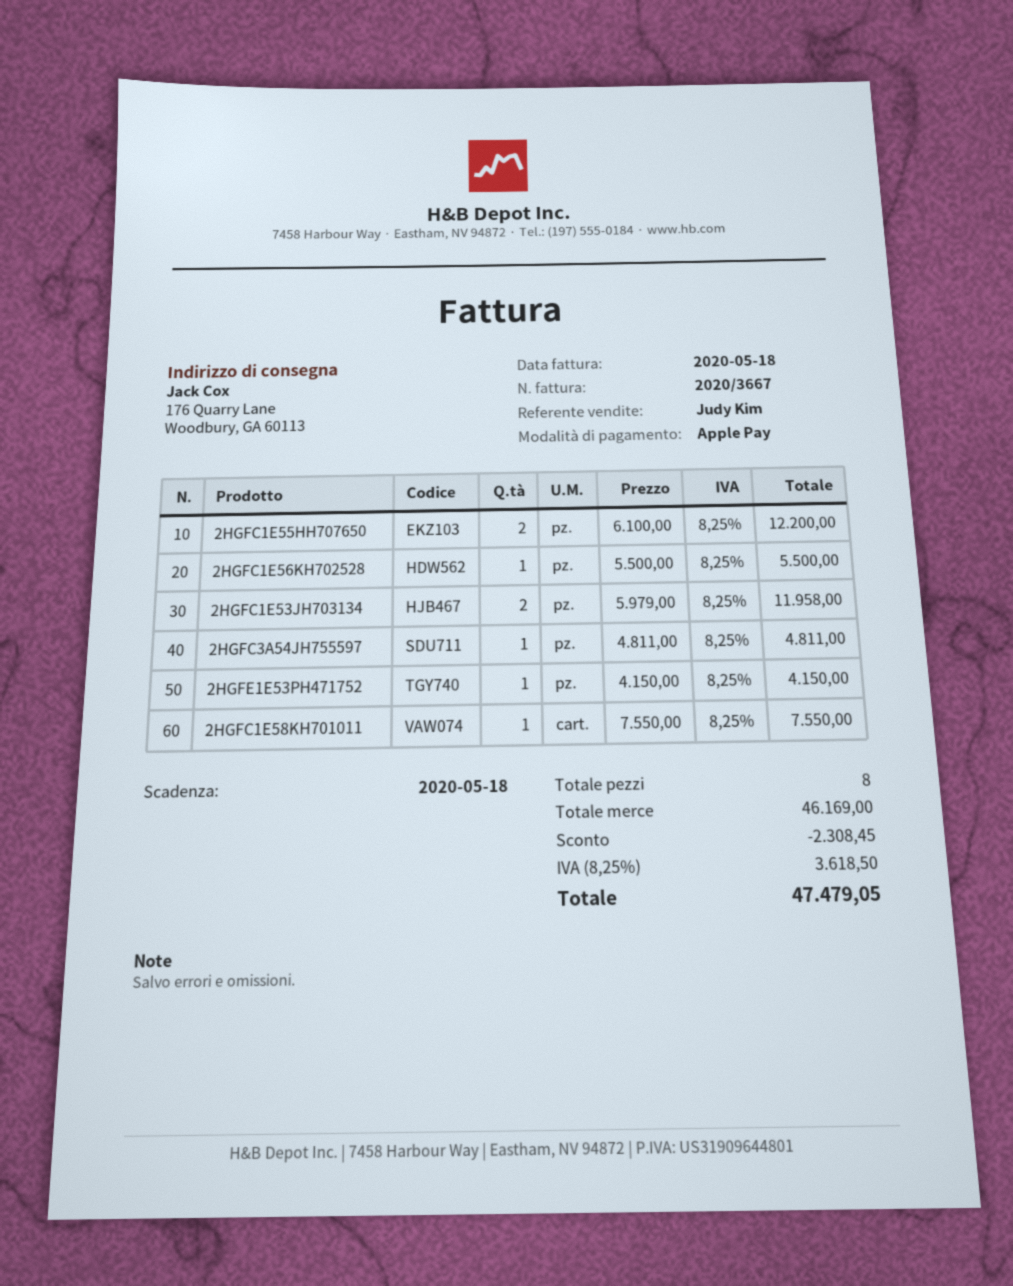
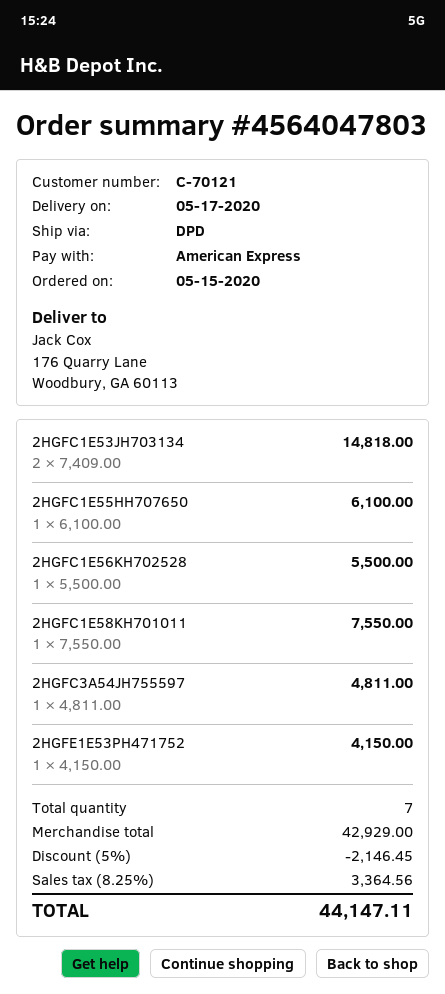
payment method: Apple Pay -> American Express
2HGFC1E55HH707650: 2 x 6100.00 = 12200.00 -> 1 x 6100.00 = 6100.00
2HGFC1E53JH703134: 2 x 5979.00 = 11958.00 -> 2 x 7409.00 = 14818.00
total quantity: 8 -> 7
subtotal: 46169.00 -> 42929.00
discount: 2308.45 -> 2146.45
tax: 8.25% = 3618.50 -> 8.25% = 3364.56
total: 47479.05 -> 44147.11

